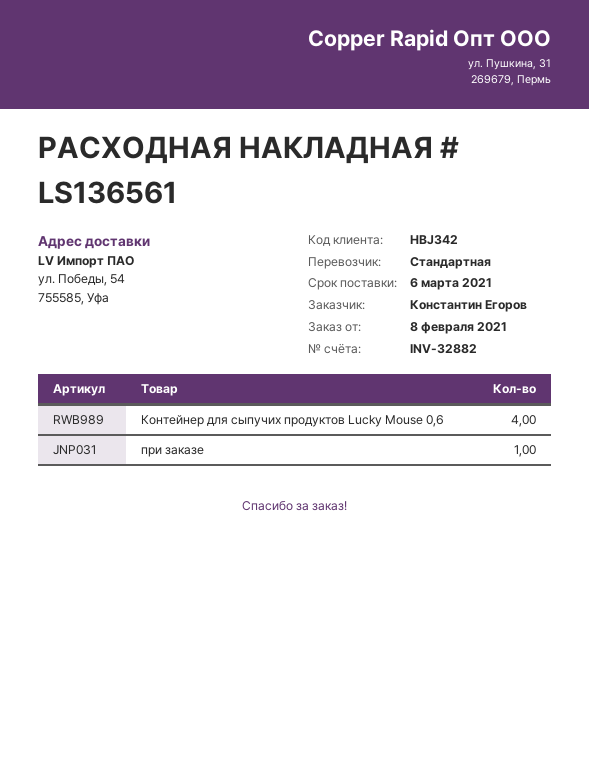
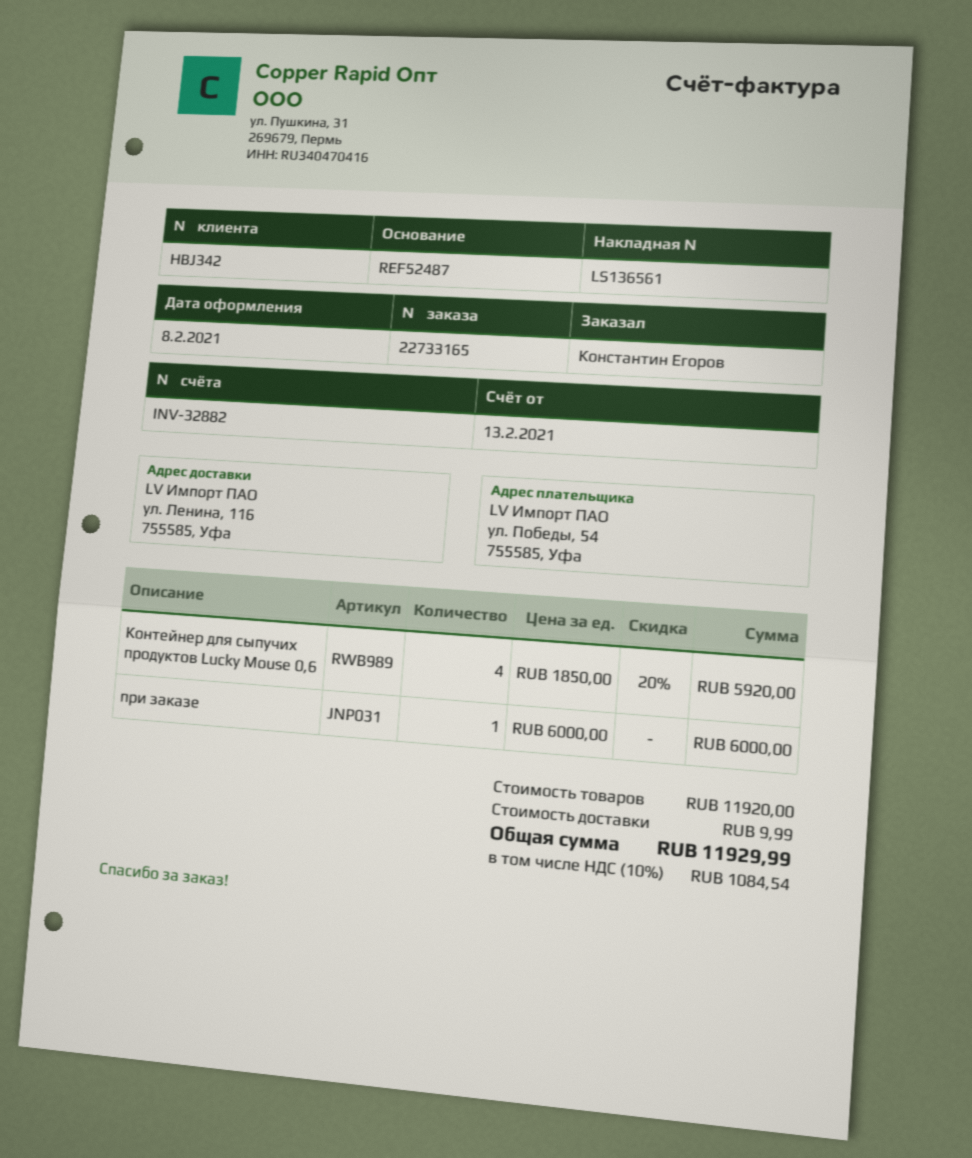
ship to: ул. Победы, 54, 755585, Уфа -> ул. Ленина, 116, 755585, Уфа

